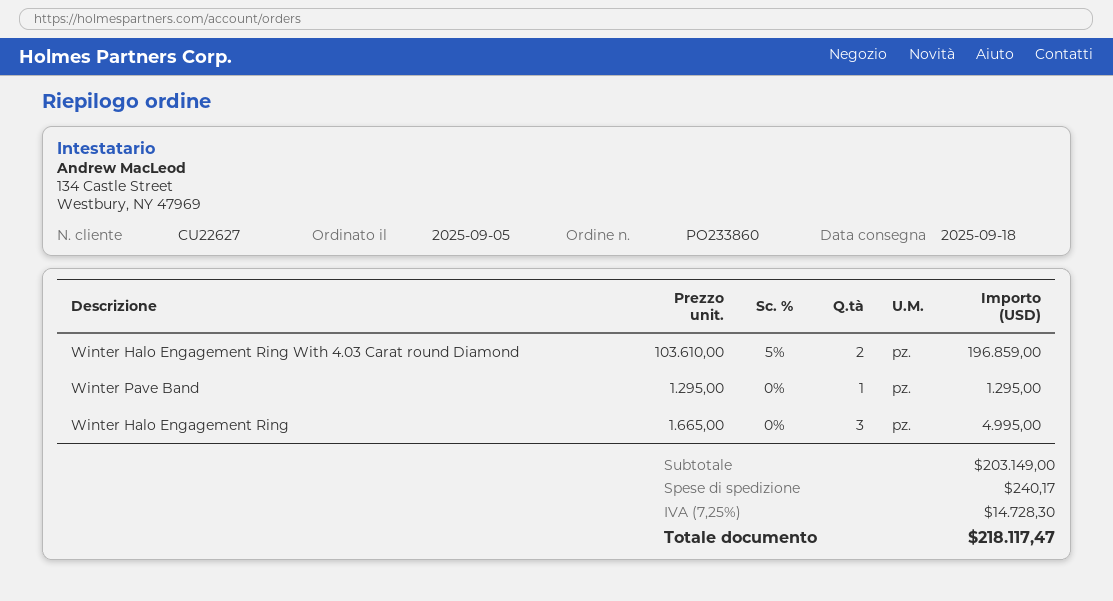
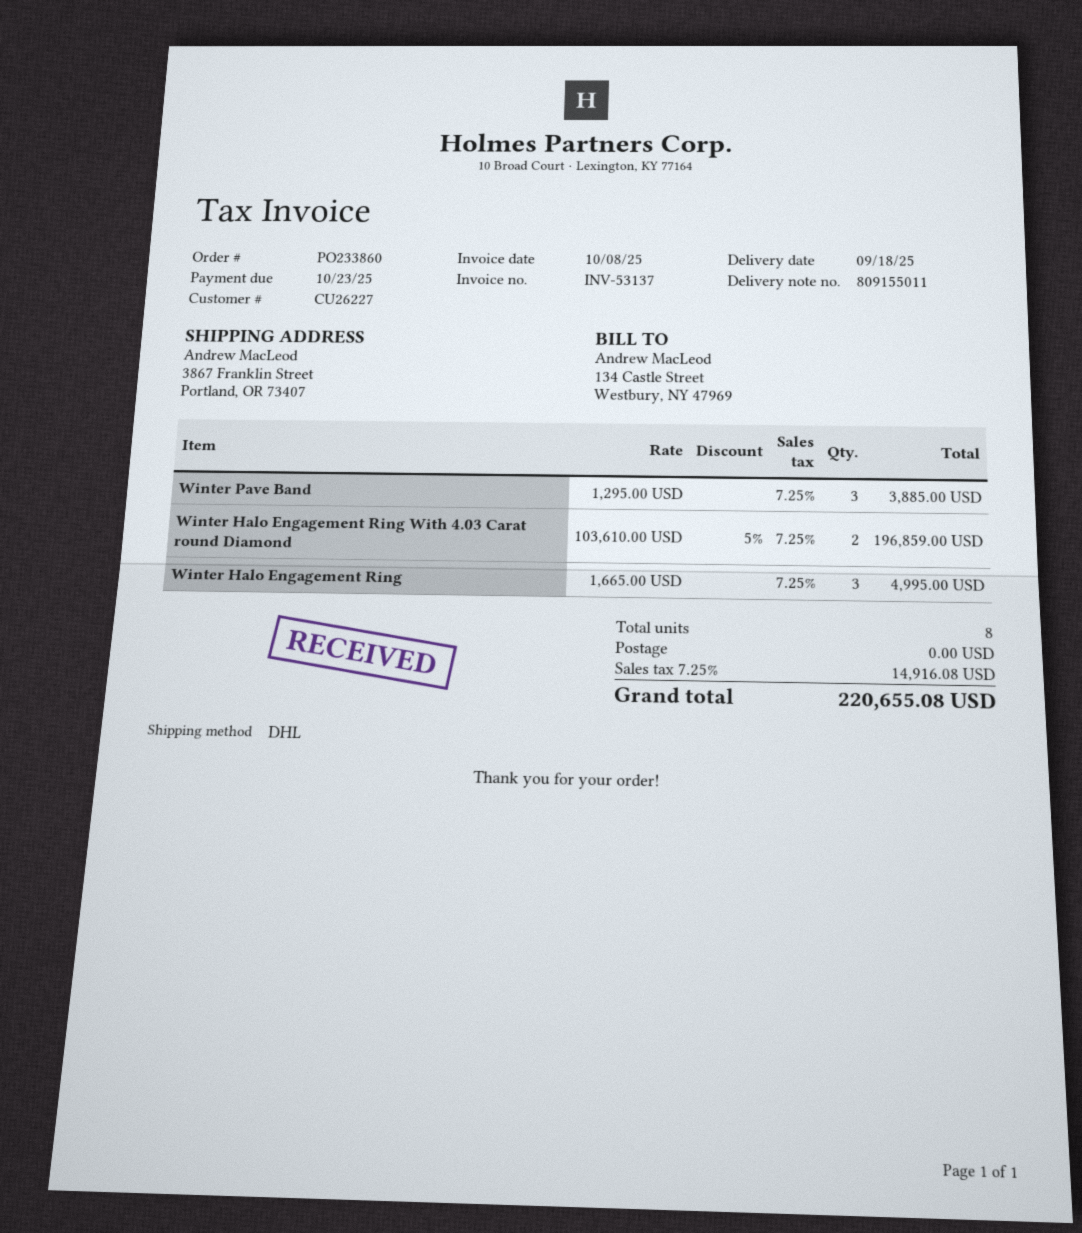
customer number: CU22627 -> CU26227
Winter Pave Band: 1 x 1295.00 = 1295.00 -> 3 x 1295.00 = 3885.00
shipping: 240.17 -> 0.00
tax: 7.25% = 14728.30 -> 7.25% = 14916.08
total: 218117.47 -> 220655.08

